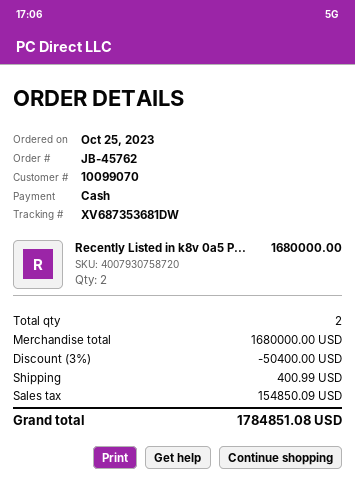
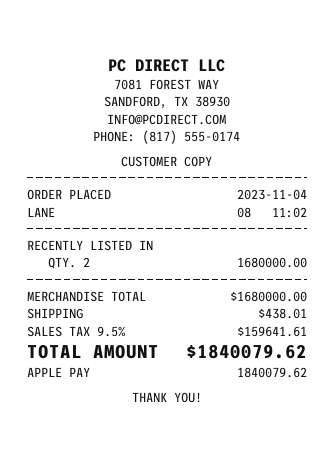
order date: 2023-10-25 -> 2023-11-04
payment method: cash -> Apple Pay
discount: 3% = 50400.00 -> none
shipping: 400.99 -> 438.01
tax: 154850.09 -> 159641.61
total: 1784851.08 -> 1840079.62

